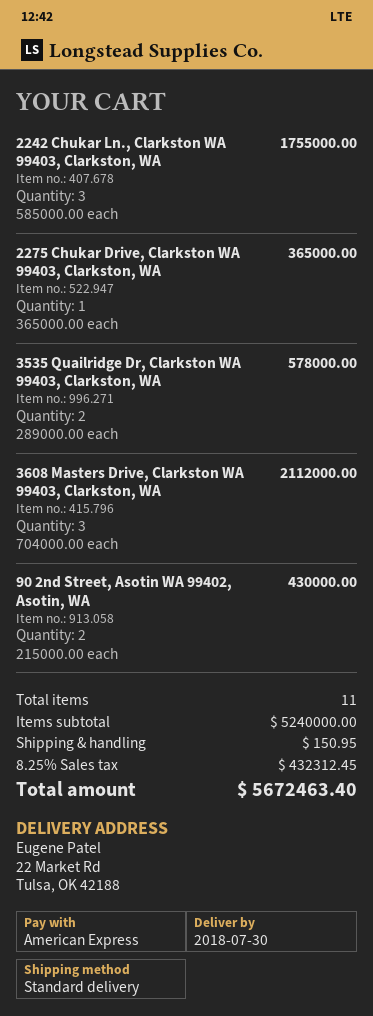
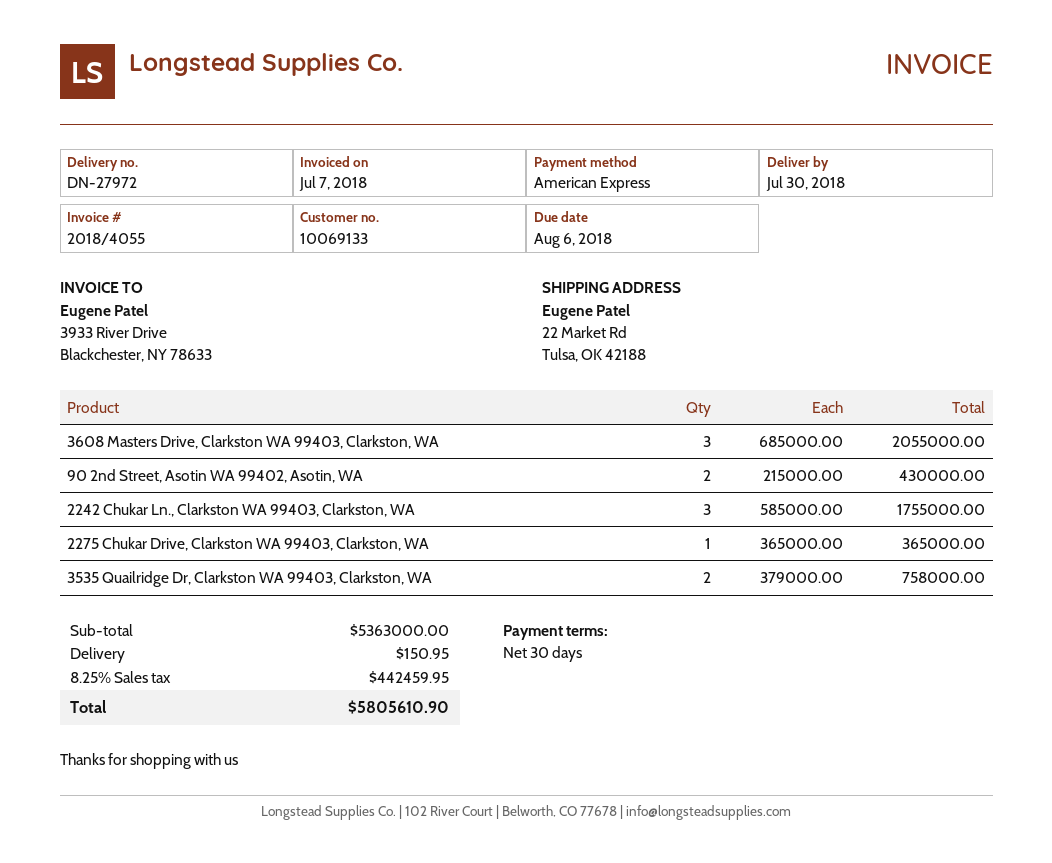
3535 Quailridge Dr, Clarkston WA 99403, Clarkston, WA: 2 x 289000.00 = 578000.00 -> 2 x 379000.00 = 758000.00
3608 Masters Drive, Clarkston WA 99403, Clarkston, WA: 3 x 704000.00 = 2112000.00 -> 3 x 685000.00 = 2055000.00
subtotal: 5240000.00 -> 5363000.00
tax: 8.25% = 432312.45 -> 8.25% = 442459.95
total: 5672463.40 -> 5805610.90

